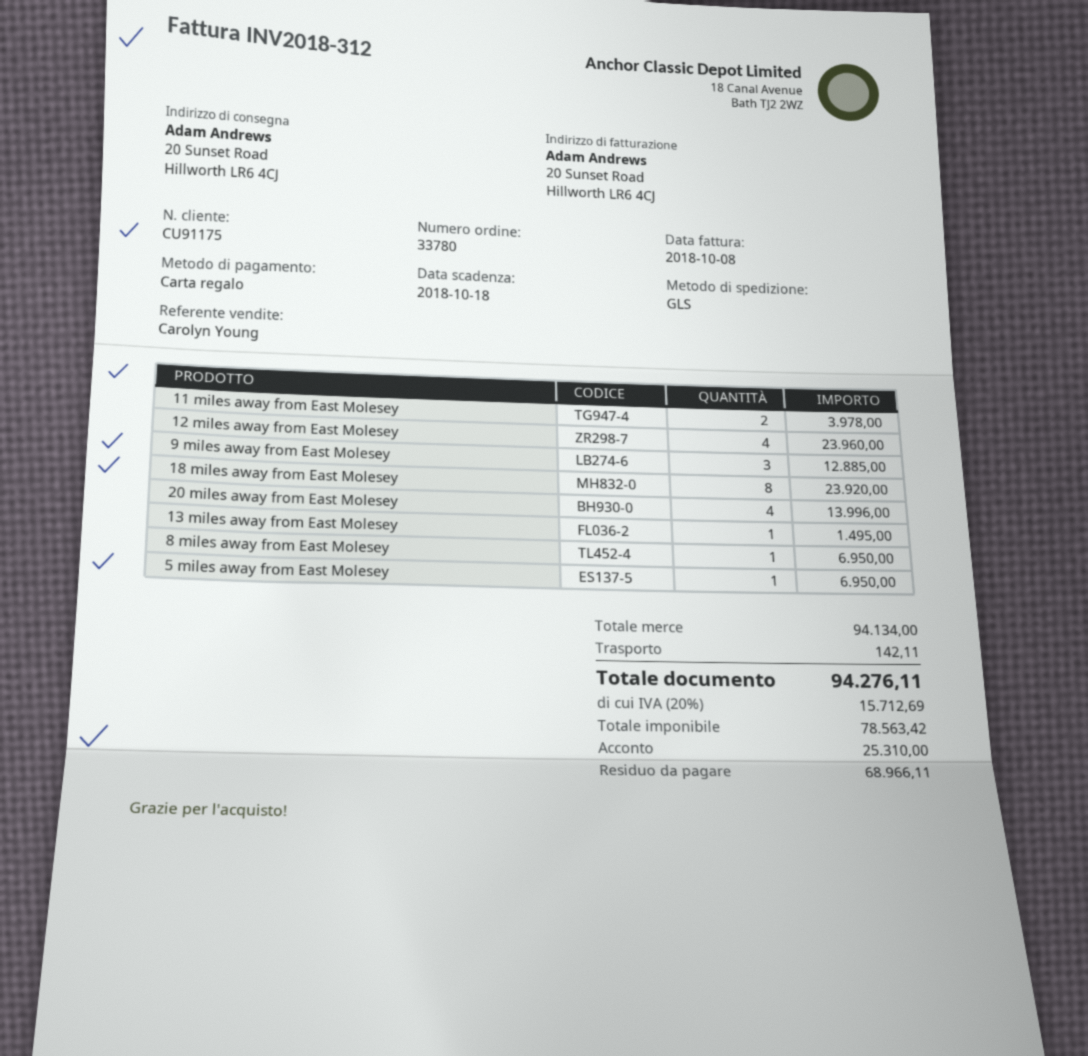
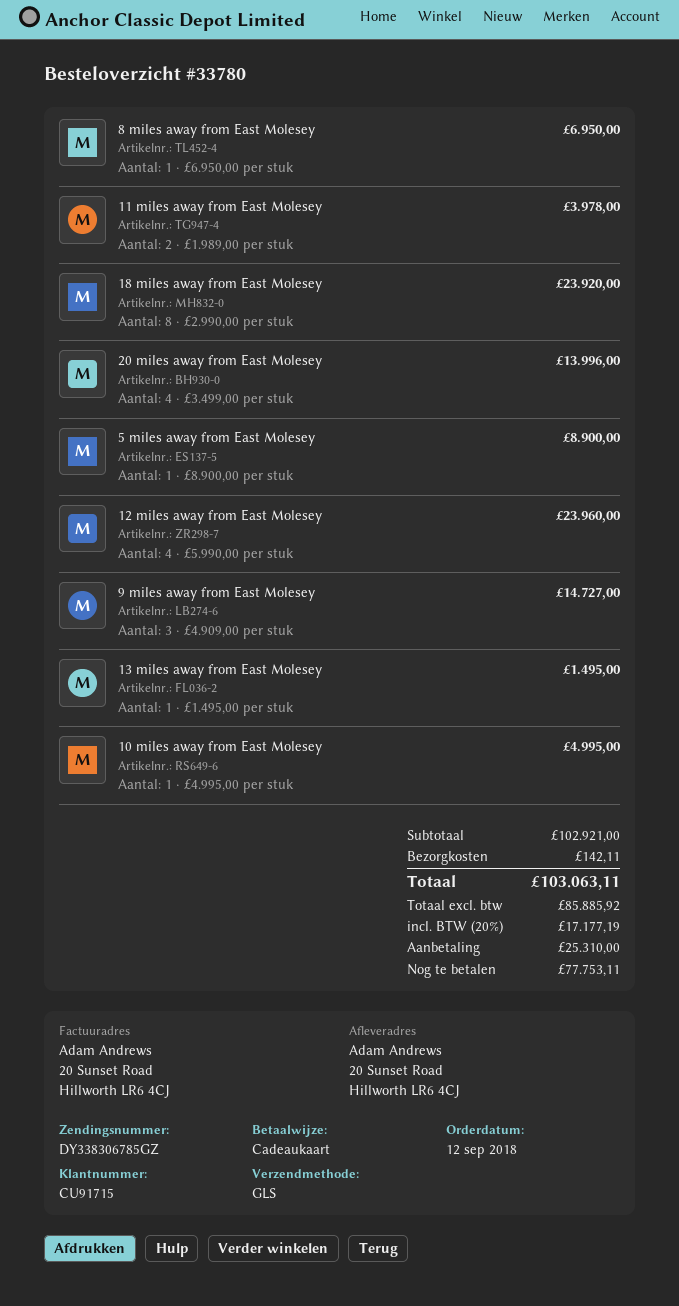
customer number: CU91175 -> CU91715
9 miles away from East Molesey: 3 for 12885.00 -> 3 for 14727.00
5 miles away from East Molesey: 1 for 6950.00 -> 1 for 8900.00
10 miles away from East Molesey: none -> 1 for 4995.00
subtotal: 94134.00 -> 102921.00
net: 78563.42 -> 85885.92
tax: 20% = 15712.69 -> 20% = 17177.19
total: 94276.11 -> 103063.11
balance: 68966.11 -> 77753.11

